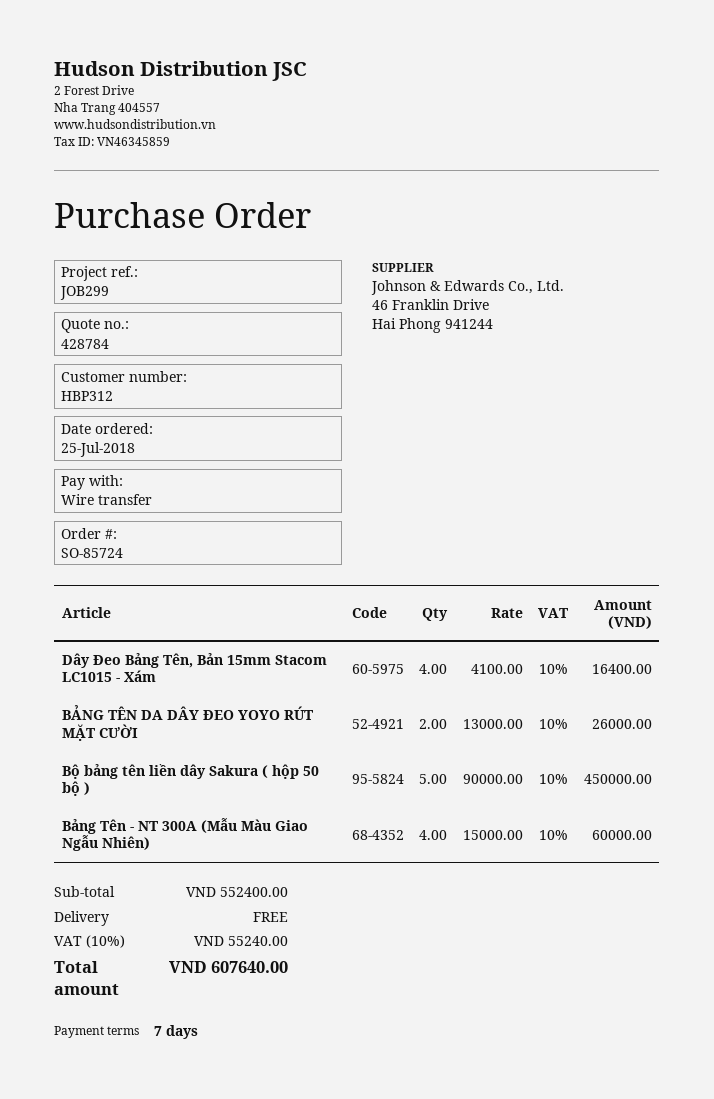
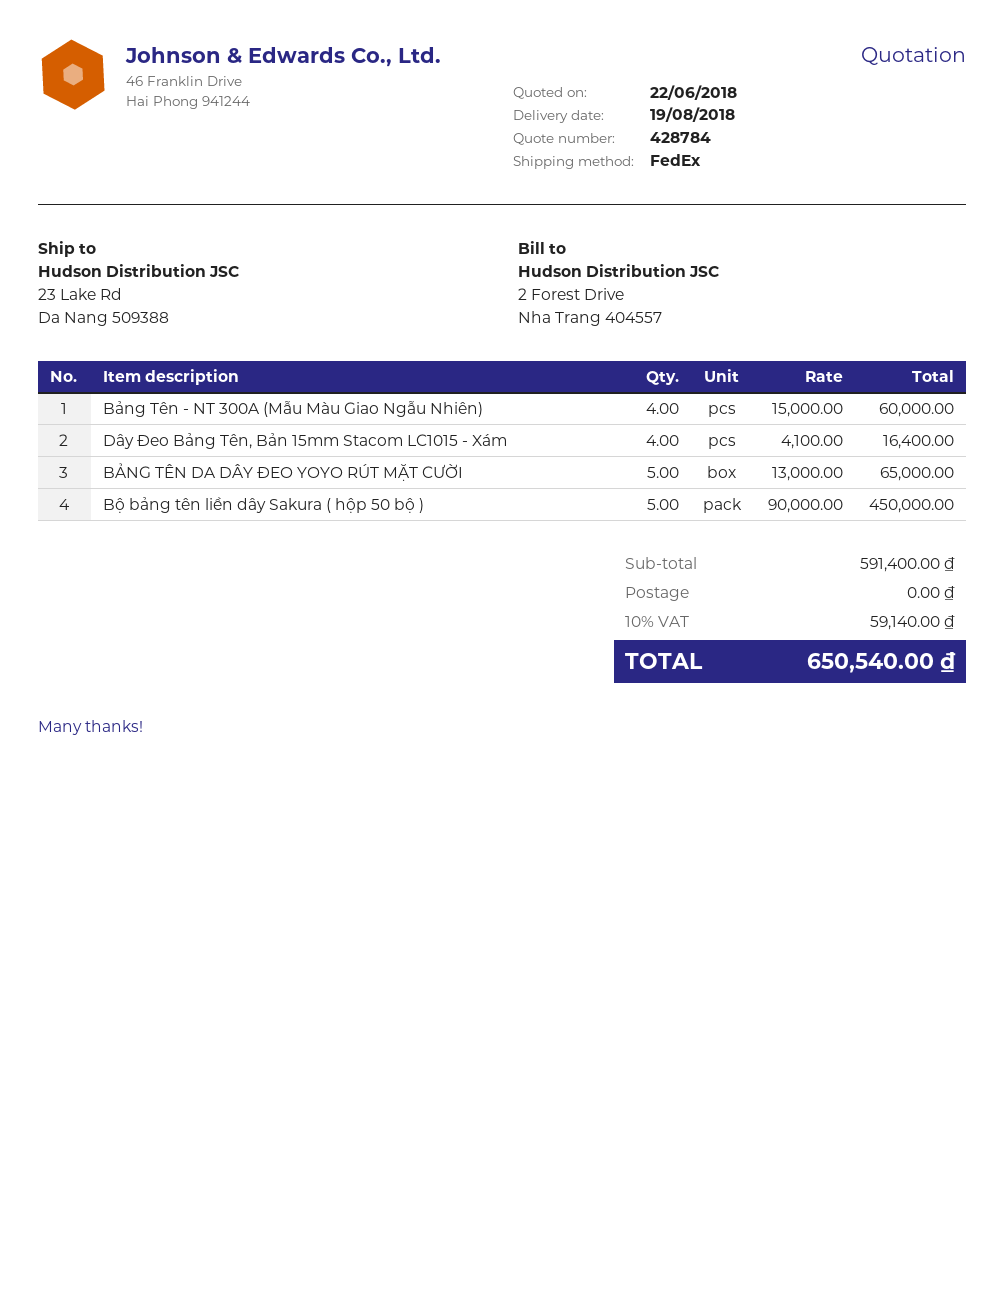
BẢNG TÊN DA DÂY ĐEO YOYO RÚT MẶT CƯỜI: 2 x 13000.00 = 26000.00 -> 5 x 13000.00 = 65000.00
subtotal: 552400.00 -> 591400.00
tax: 10% = 55240.00 -> 10% = 59140.00
total: 607640.00 -> 650540.00

